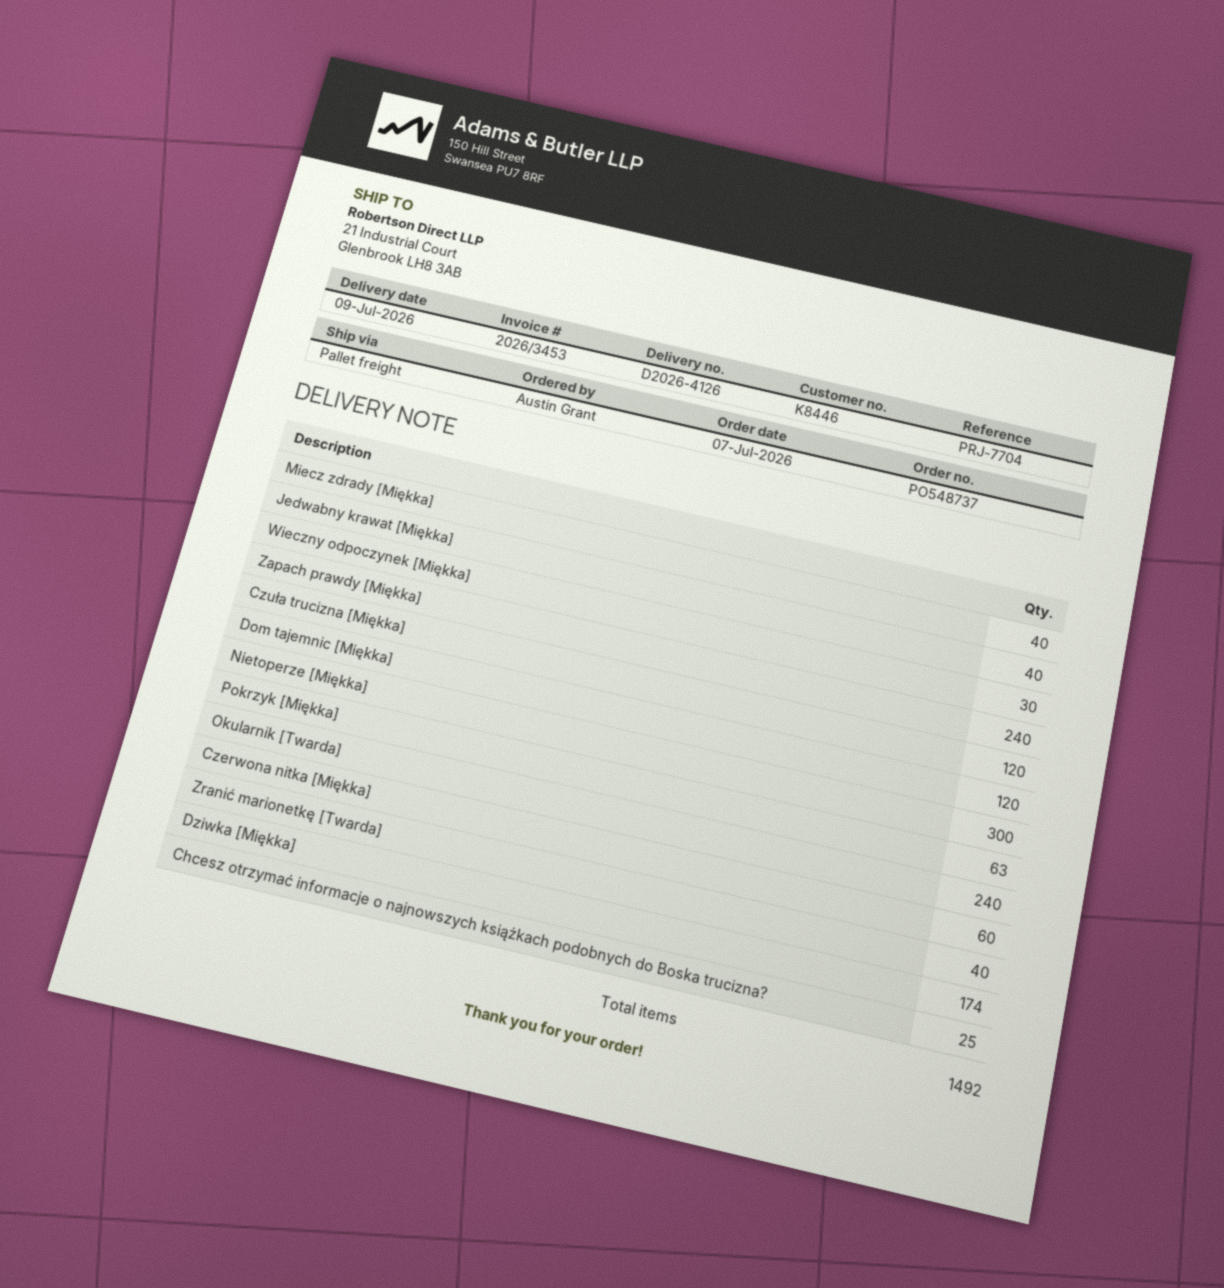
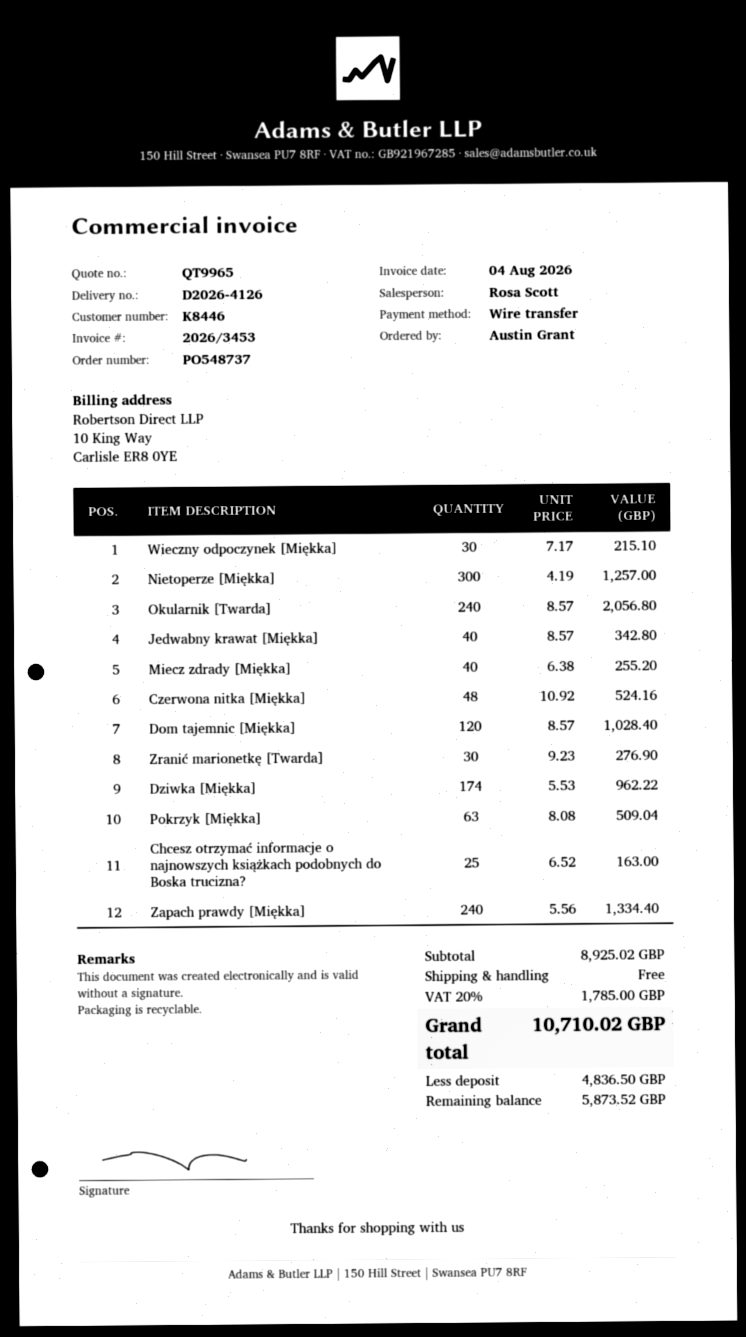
Czuła trucizna [Miękka]: 120 -> none
Czerwona nitka [Miękka]: 60 -> 48
Zranić marionetkę [Twarda]: 40 -> 30

